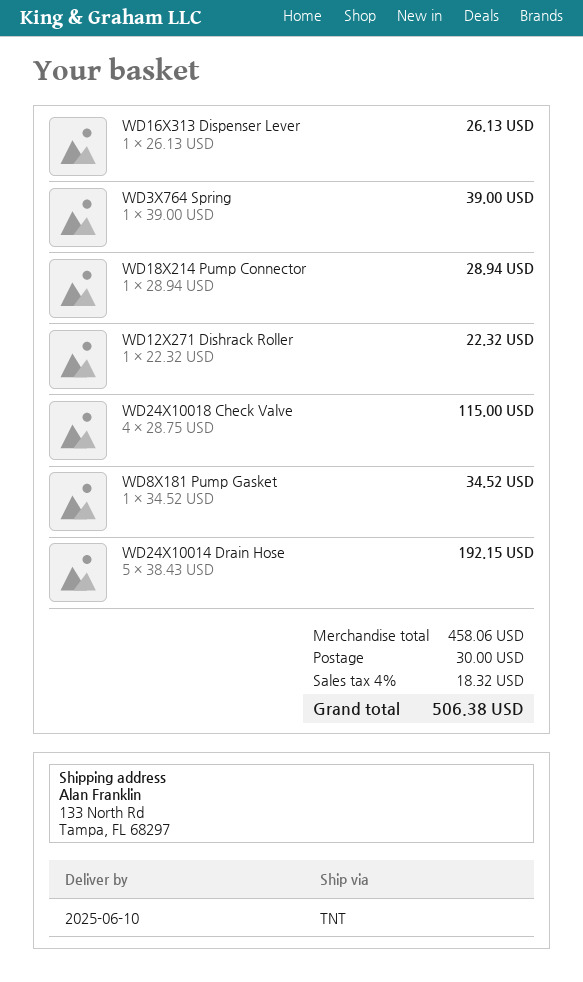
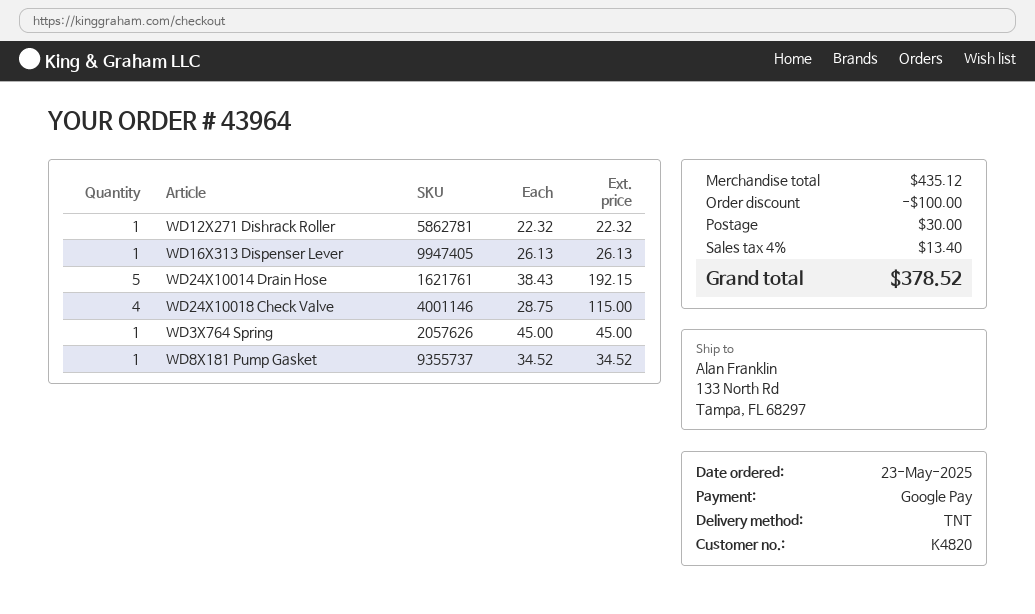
WD3X764 Spring: 1 x 39.00 = 39.00 -> 1 x 45.00 = 45.00
WD18X214 Pump Connector: 1 x 28.94 = 28.94 -> none
subtotal: 458.06 -> 435.12
discount: none -> 100.00
tax: 4% = 18.32 -> 4% = 13.40
total: 506.38 -> 378.52

